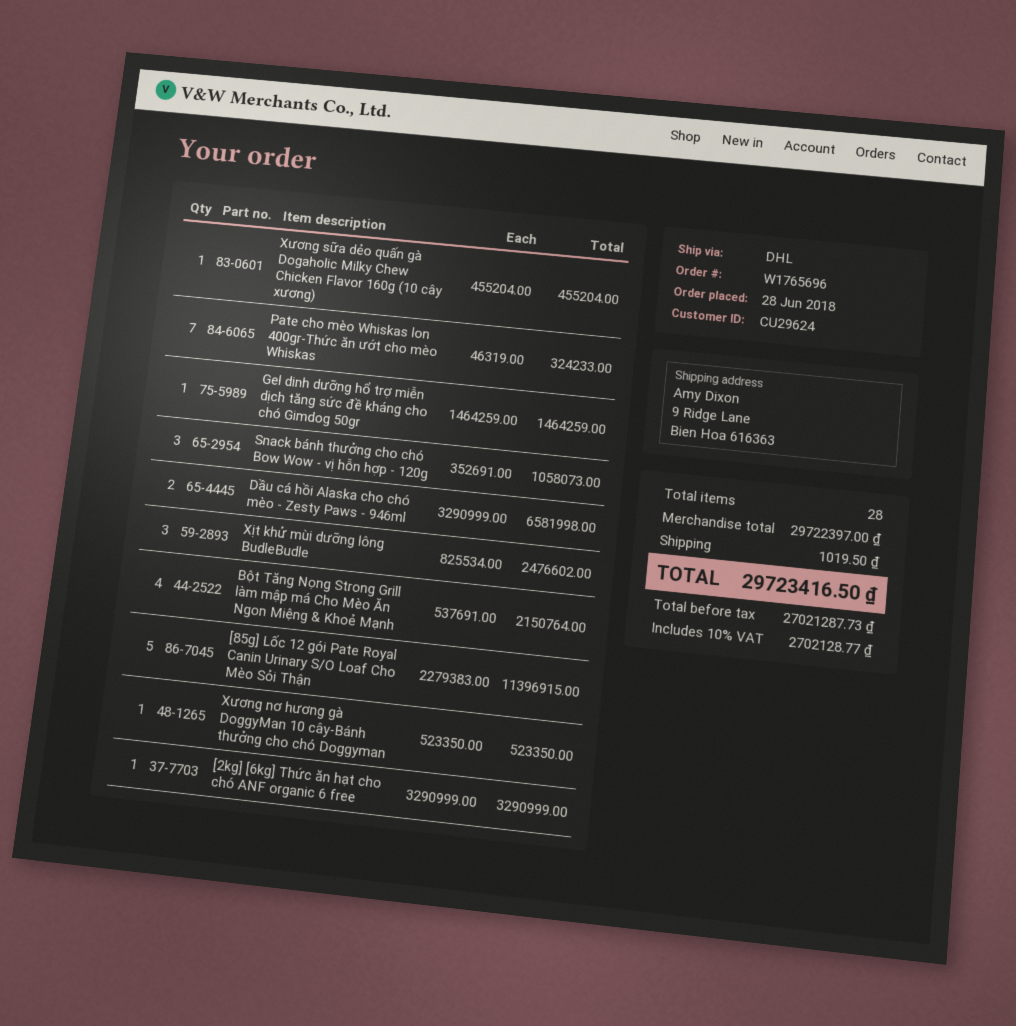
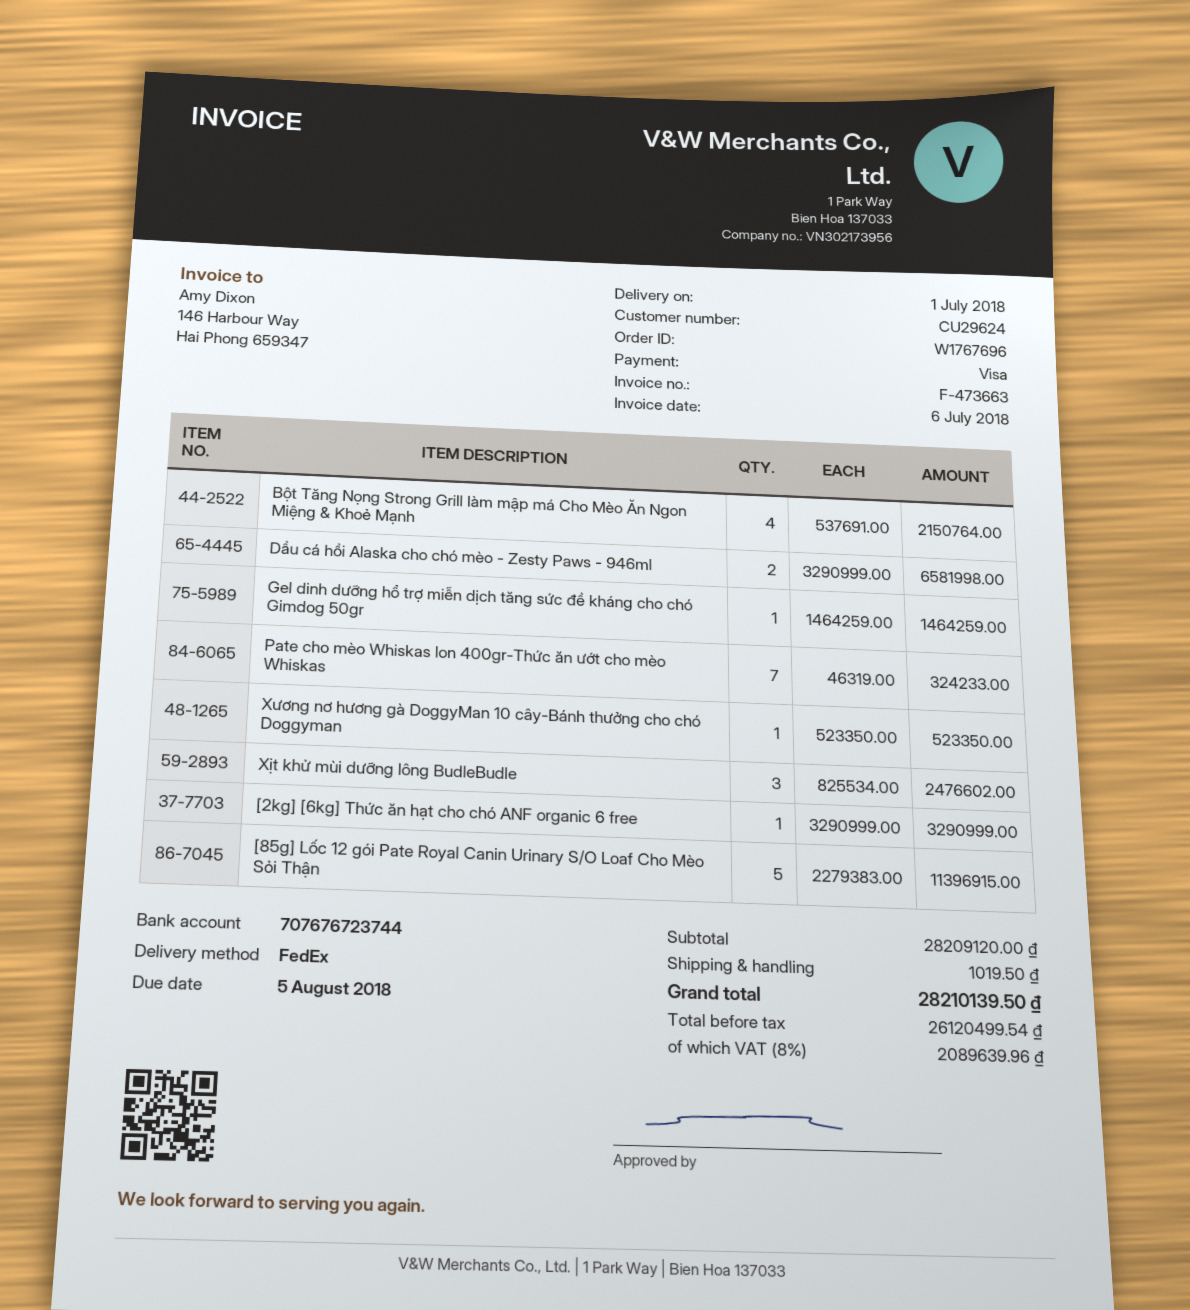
order number: W1765696 -> W1767696
shipping method: DHL -> FedEx
Xương sữa dẻo quấn gà Dogaholic Milky Chew Chicken Flavor 160g (10 cây xương): 1 x 455204.00 = 455204.00 -> none
Snack bánh thưởng cho chó Bow Wow - vị hỗn hợp - 120g: 3 x 352691.00 = 1058073.00 -> none
subtotal: 29722397.00 -> 28209120.00
net: 27021287.73 -> 26120499.54
tax: 10% = 2702128.77 -> 8% = 2089639.96
total: 29723416.50 -> 28210139.50

